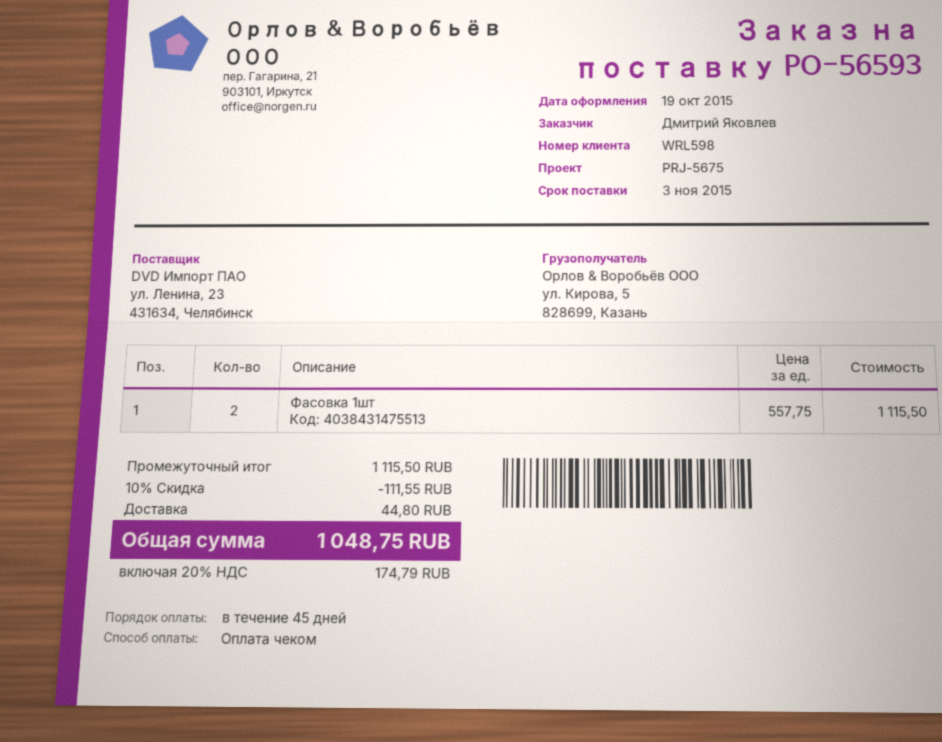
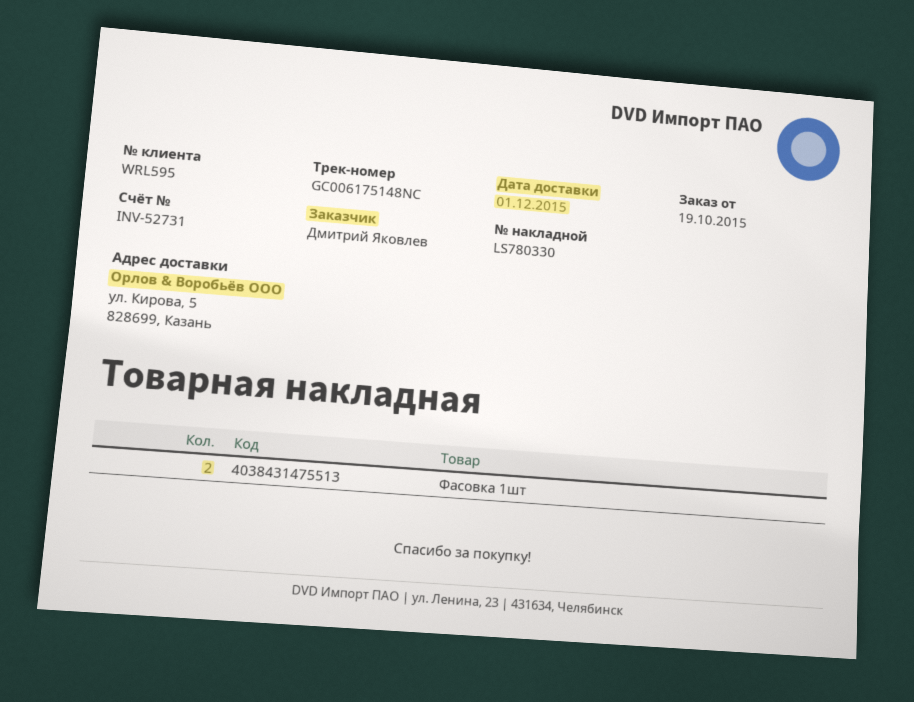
delivery date: 2015-11-03 -> 2015-12-01
customer number: WRL598 -> WRL595

